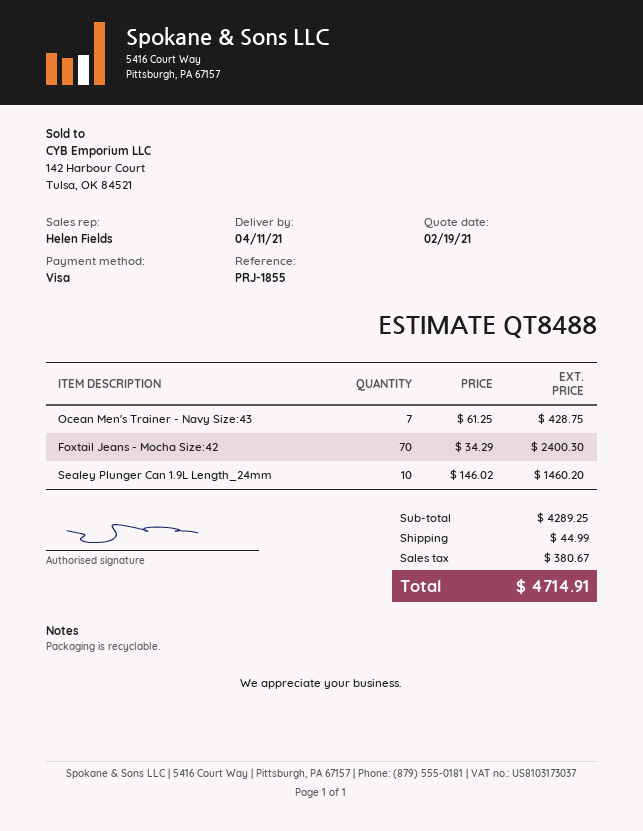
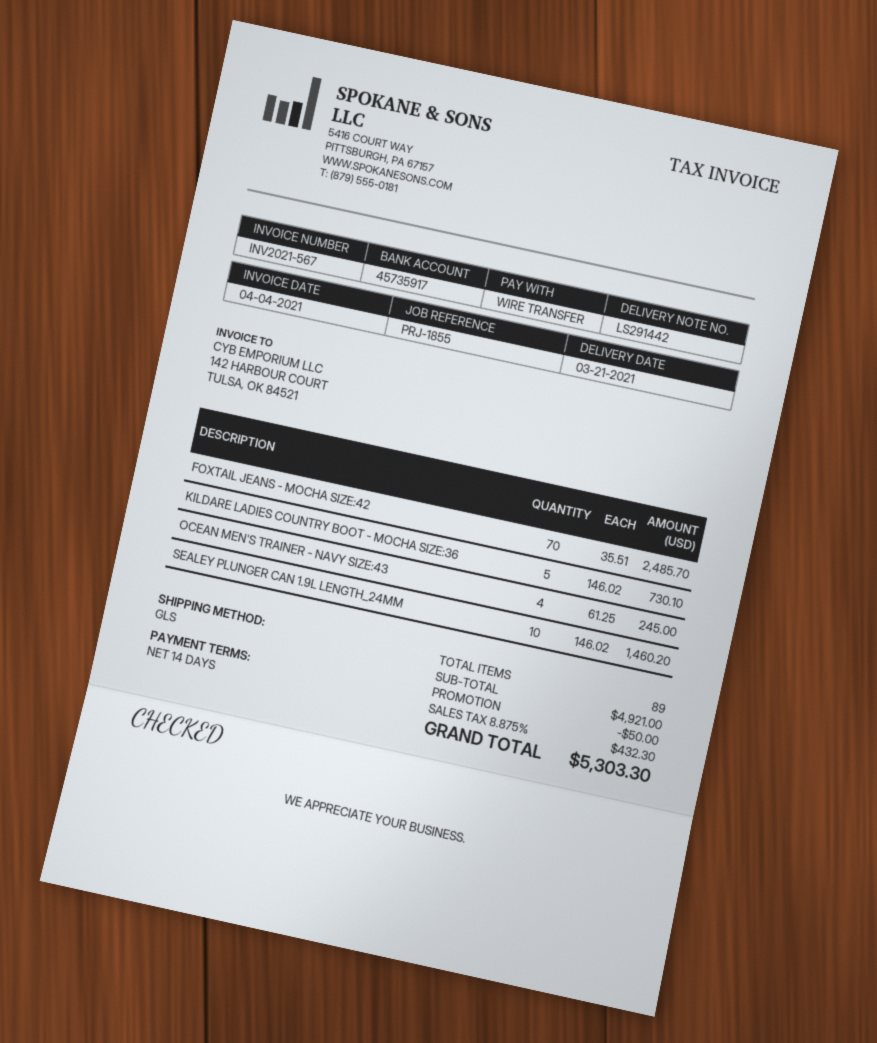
delivery date: 2021-04-11 -> 2021-03-21
payment method: Visa -> bank transfer
Ocean Men's Trainer - Navy Size:43: 7 x 61.25 = 428.75 -> 4 x 61.25 = 245.00
Foxtail Jeans - Mocha Size:42: 70 x 34.29 = 2400.30 -> 70 x 35.51 = 2485.70
KILDARE LADIES COUNTRY BOOT - MOCHA SIZE:36: none -> 5 x 146.02 = 730.10
subtotal: 4289.25 -> 4921.00
discount: none -> 50.00
shipping: 44.99 -> none
tax: 380.67 -> 432.30
total: 4714.91 -> 5303.30

